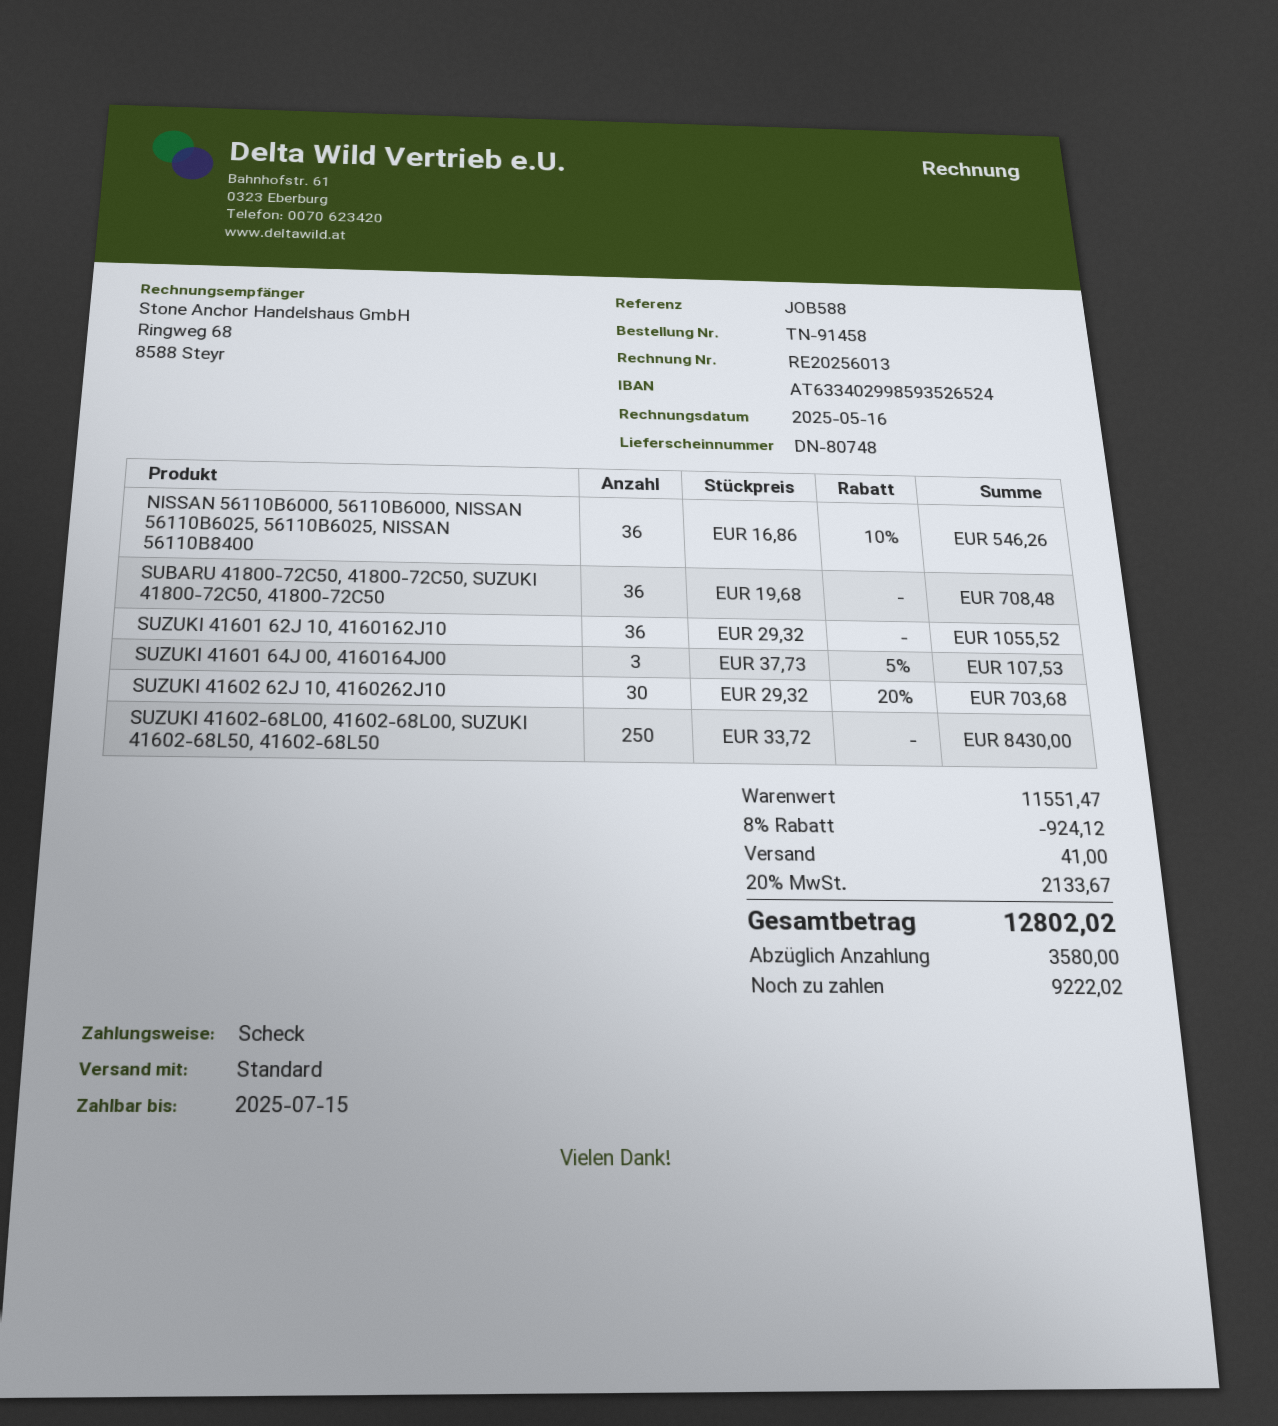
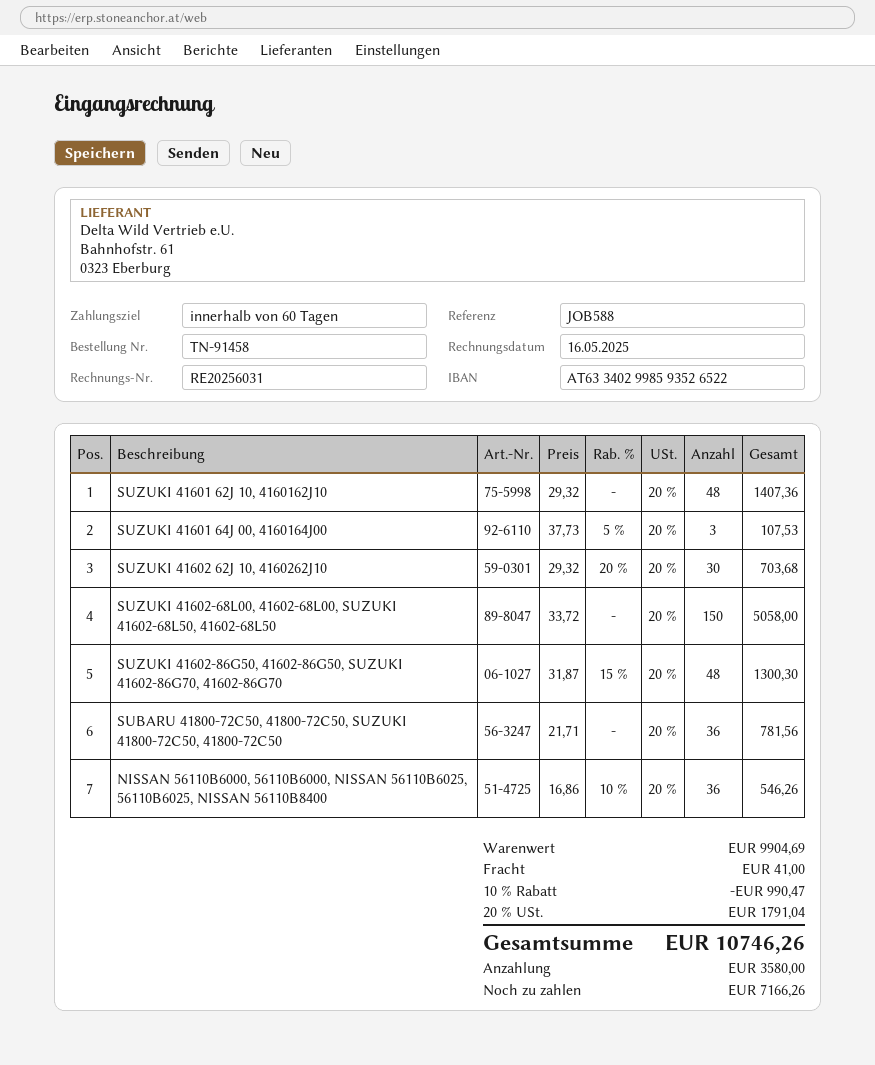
invoice number: RE20256013 -> RE20256031
bank account: AT633402998593526524 -> AT633402998593526522
SUBARU 41800-72C50, 41800-72C50, SUZUKI 41800-72C50, 41800-72C50: 36 x 19.68 = 708.48 -> 36 x 21.71 = 781.56
SUZUKI 41601 62J 10, 4160162J10: 36 x 29.32 = 1055.52 -> 48 x 29.32 = 1407.36
SUZUKI 41602-68L00, 41602-68L00, SUZUKI 41602-68L50, 41602-68L50: 250 x 33.72 = 8430.00 -> 150 x 33.72 = 5058.00
SUZUKI 41602-86G50, 41602-86G50, SUZUKI 41602-86G70, 41602-86G70: none -> 48 x 31.87 - 15% = 1300.30
subtotal: 11551.47 -> 9904.69
discount: 8% = 924.12 -> 10% = 990.47
tax: 20% = 2133.67 -> 20% = 1791.04
total: 12802.02 -> 10746.26
balance: 9222.02 -> 7166.26

